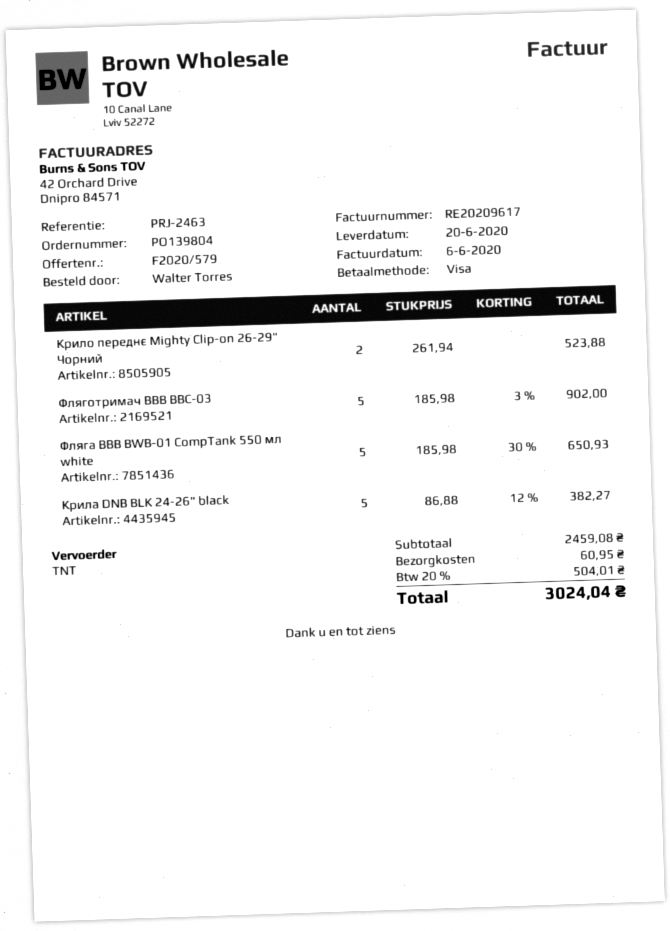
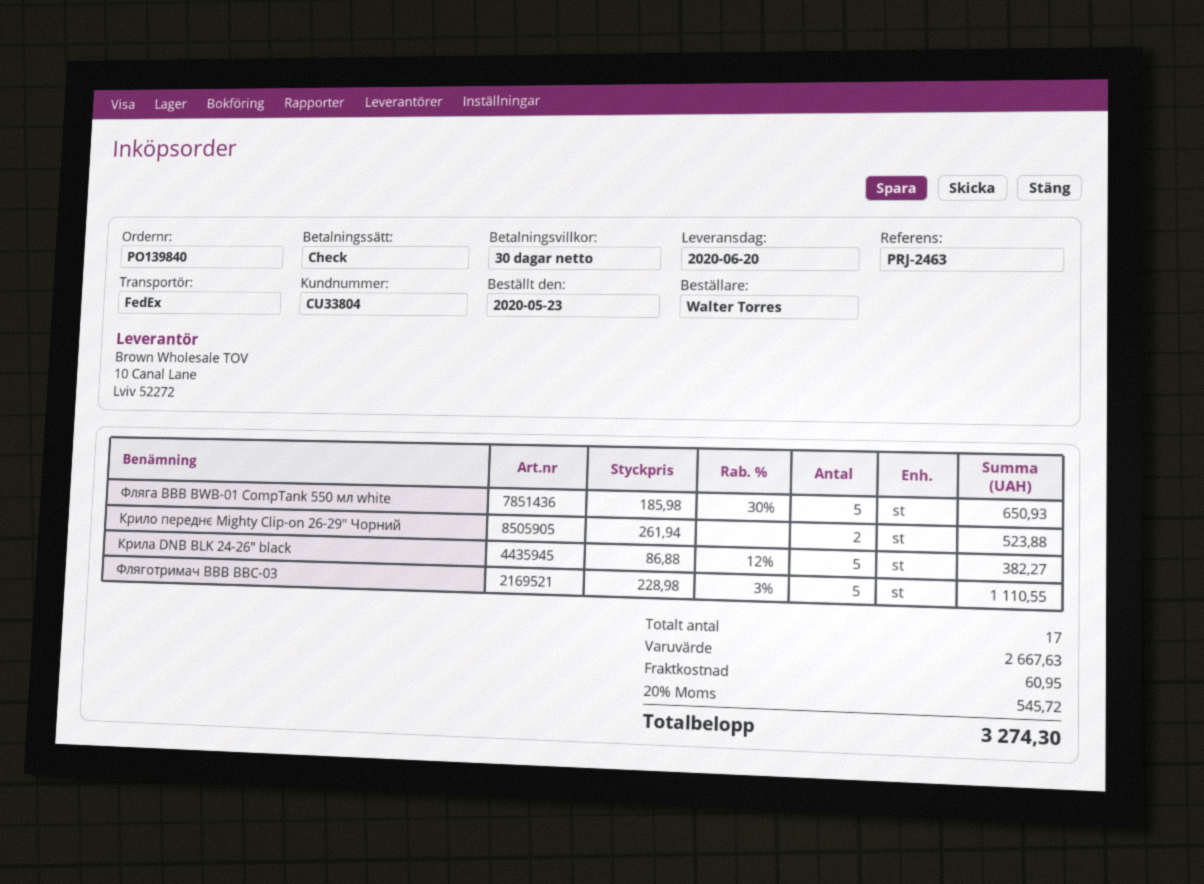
order number: PO139804 -> PO139840
payment method: Visa -> cheque
shipping method: TNT -> FedEx
Фляготримач BBB BBC-03: 5 x 185.98 - 3% = 902.00 -> 5 x 228.98 - 3% = 1110.55
subtotal: 2459.08 -> 2667.63
tax: 20% = 504.01 -> 20% = 545.72
total: 3024.04 -> 3274.30

